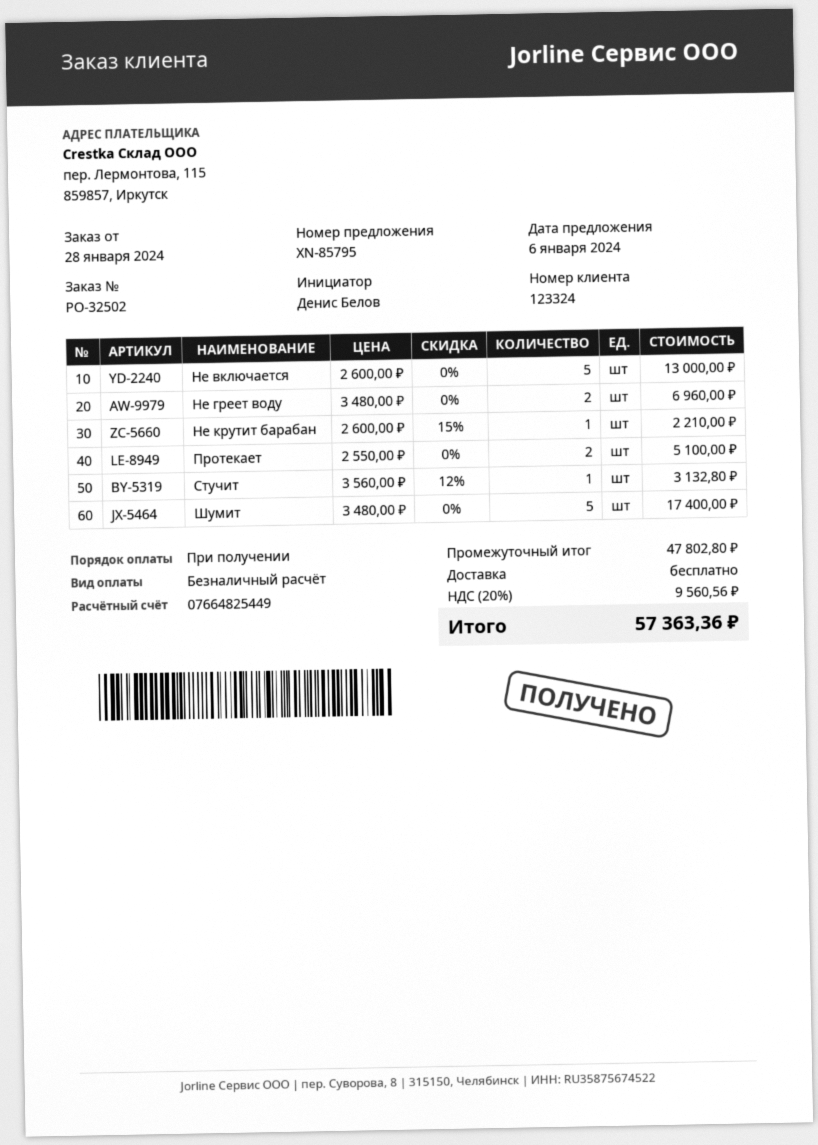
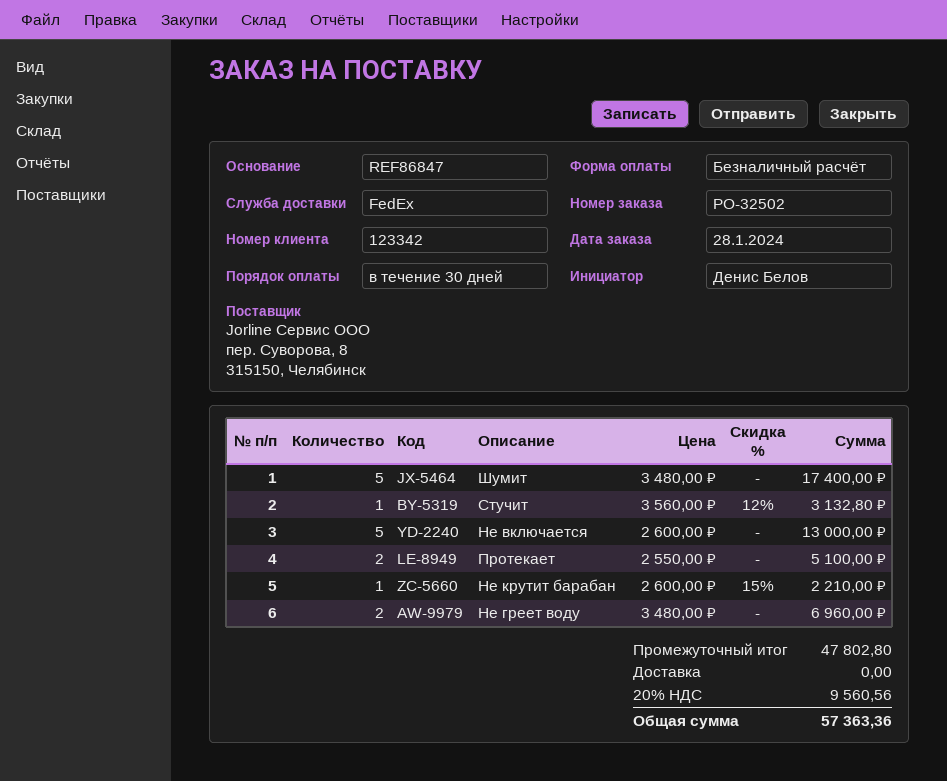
payment terms: on receipt -> 30 days
customer number: 123324 -> 123342

